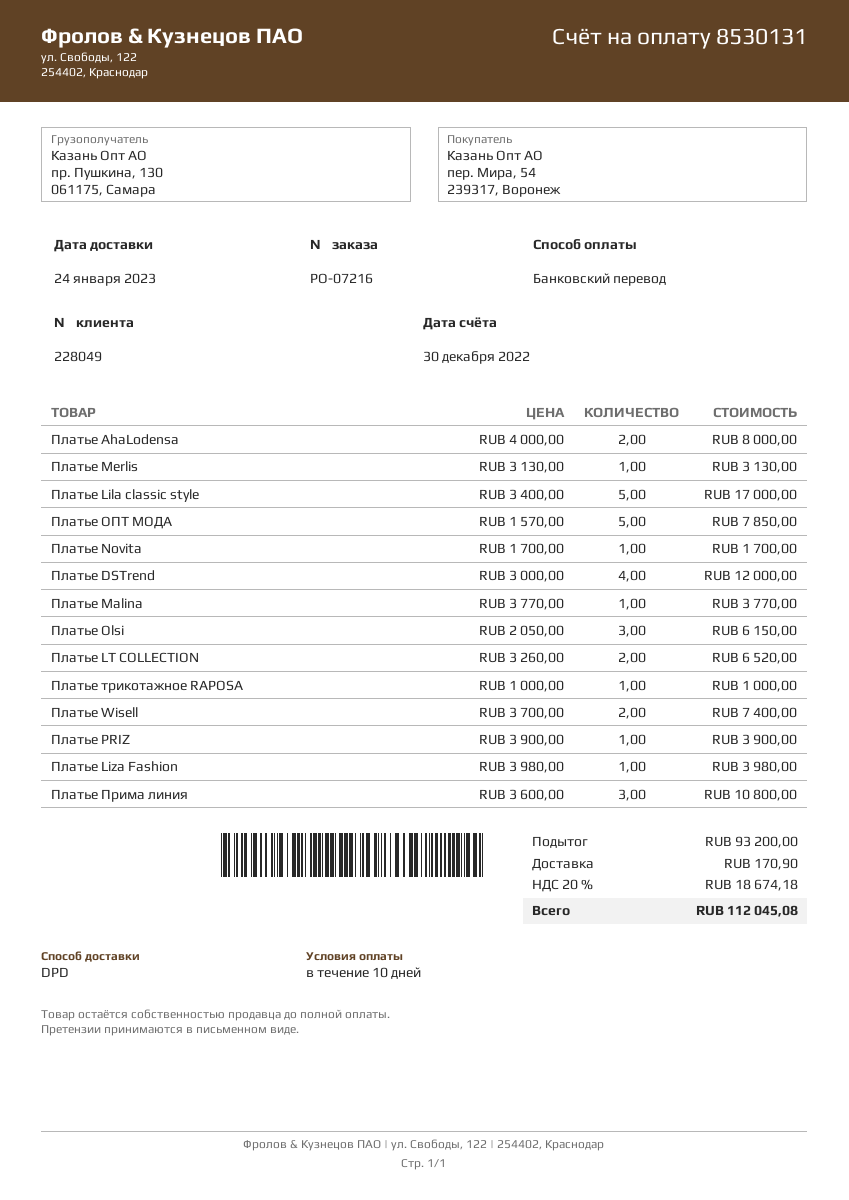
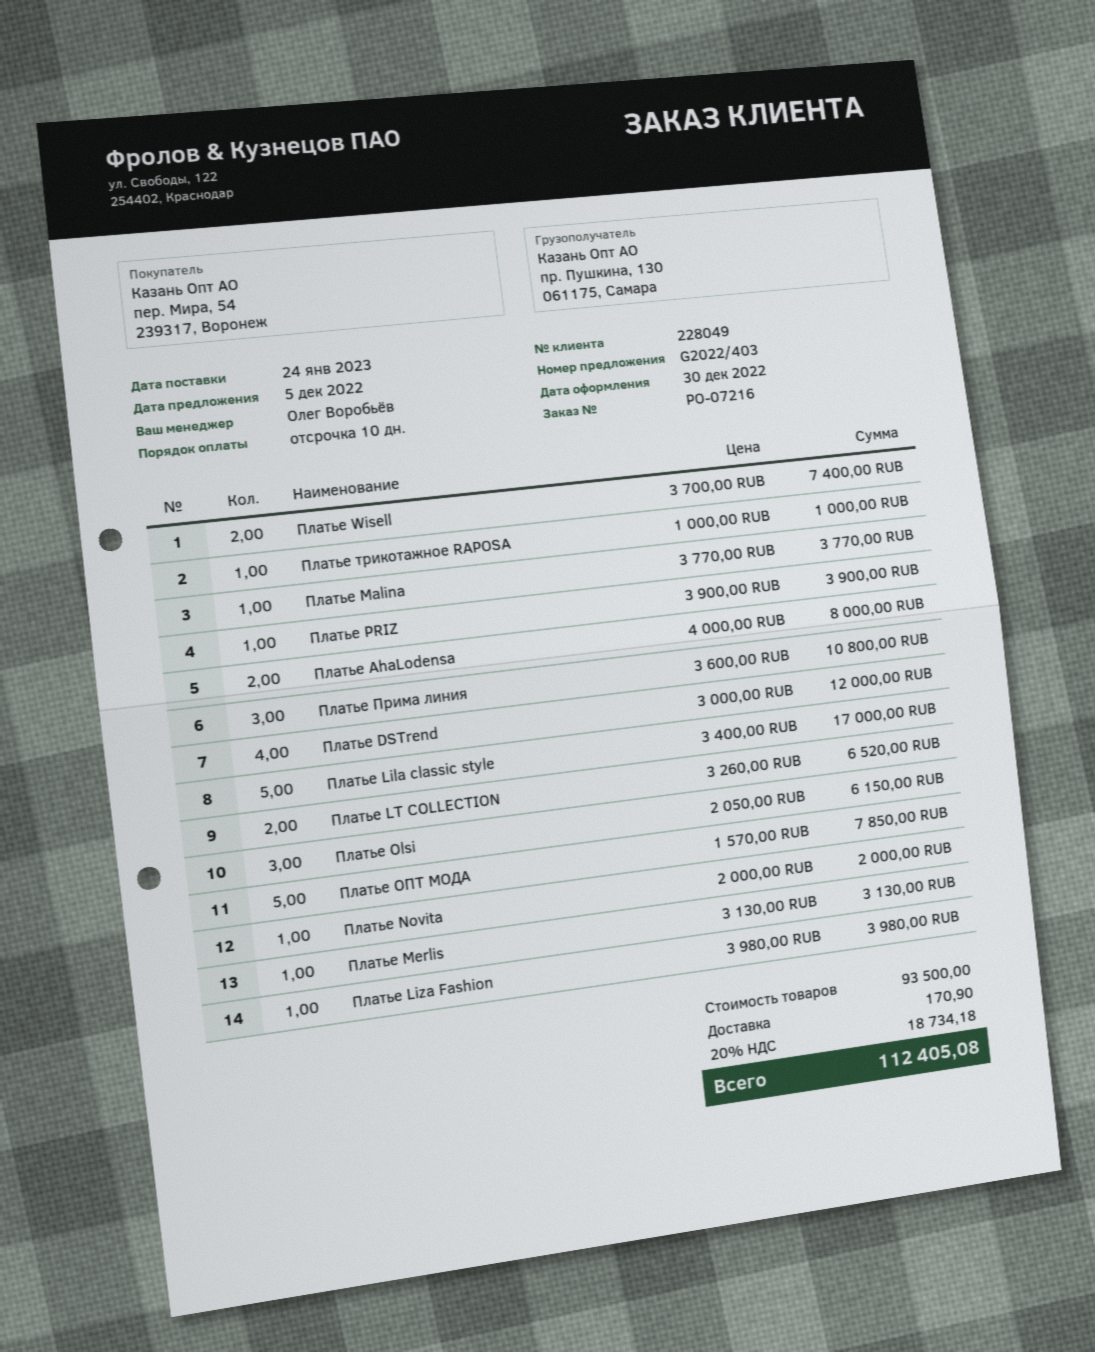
Платье Novita: 1 x 1700.00 = 1700.00 -> 1 x 2000.00 = 2000.00
subtotal: 93200.00 -> 93500.00
tax: 20% = 18674.18 -> 20% = 18734.18
total: 112045.08 -> 112405.08

